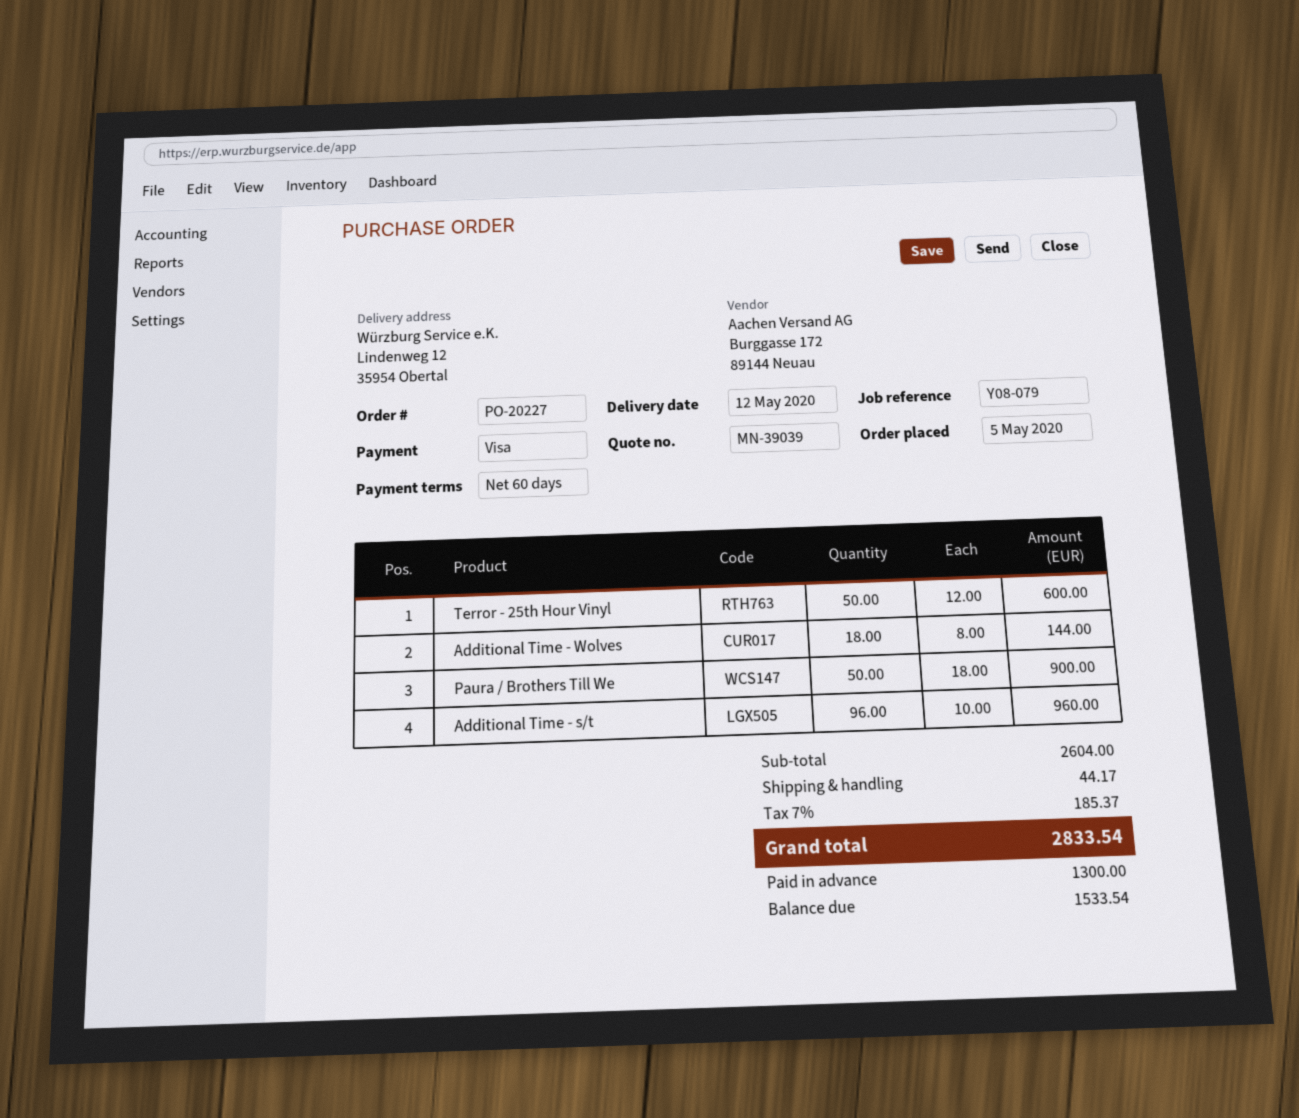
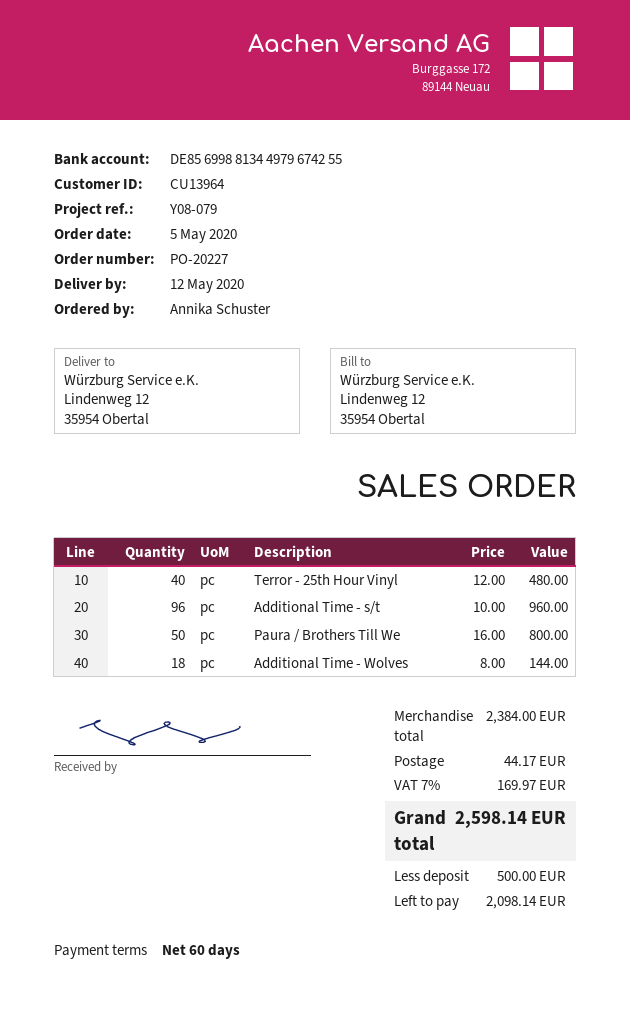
Terror - 25th Hour Vinyl: 50 x 12.00 = 600.00 -> 40 x 12.00 = 480.00
Paura / Brothers Till We: 50 x 18.00 = 900.00 -> 50 x 16.00 = 800.00
subtotal: 2604.00 -> 2384.00
tax: 7% = 185.37 -> 7% = 169.97
total: 2833.54 -> 2598.14
deposit: 1300.00 -> 500.00
balance: 1533.54 -> 2098.14

